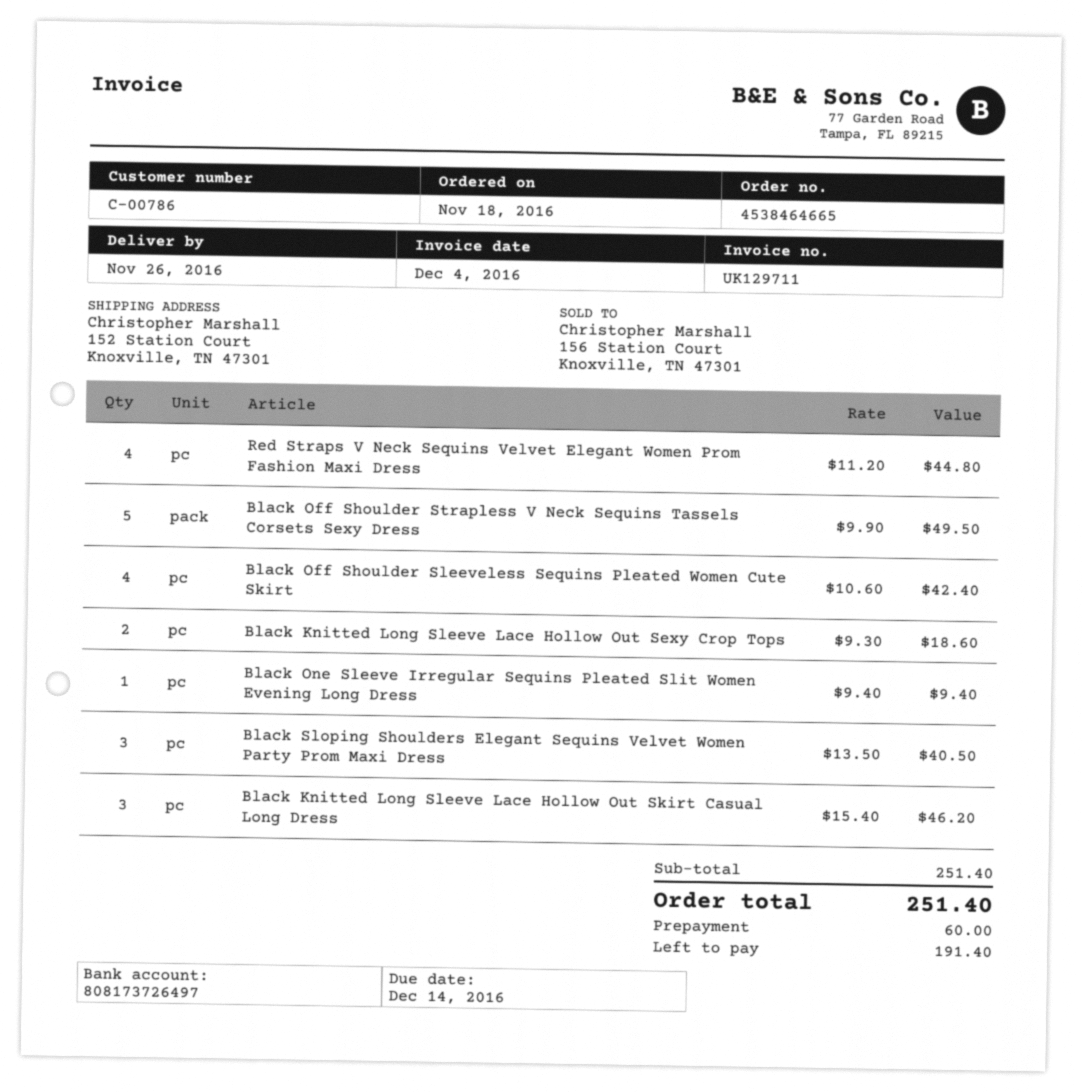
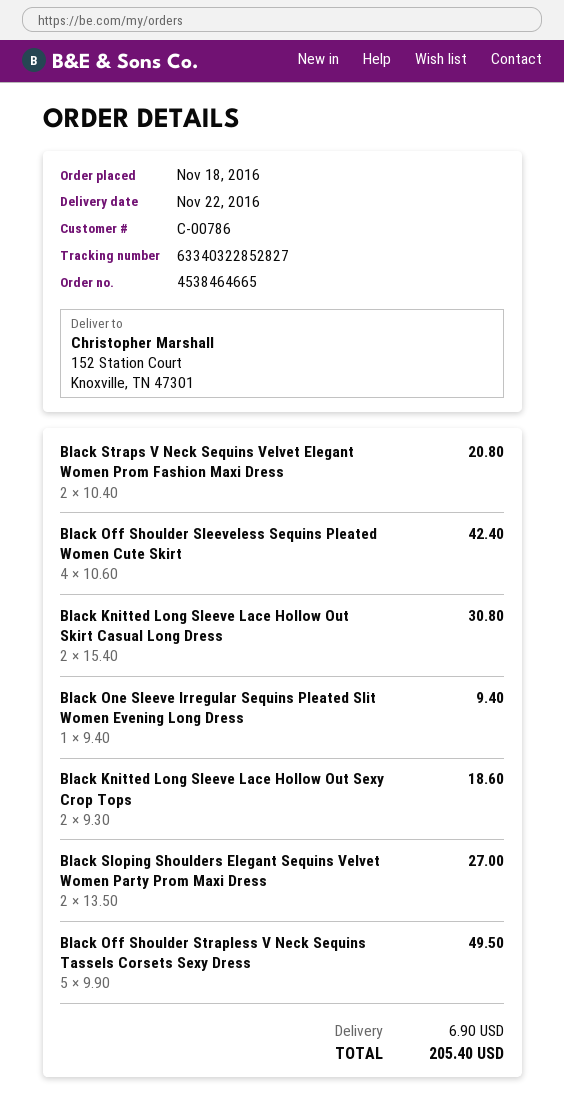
delivery date: 2016-11-26 -> 2016-11-22
Red Straps V Neck Sequins Velvet Elegant Women Prom Fashion Maxi Dress: 4 x 11.20 = 44.80 -> none
Black Sloping Shoulders Elegant Sequins Velvet Women Party Prom Maxi Dress: 3 x 13.50 = 40.50 -> 2 x 13.50 = 27.00
Black Knitted Long Sleeve Lace Hollow Out Skirt Casual Long Dress: 3 x 15.40 = 46.20 -> 2 x 15.40 = 30.80
Black Straps V Neck Sequins Velvet Elegant Women Prom Fashion Maxi Dress: none -> 2 x 10.40 = 20.80
shipping: none -> 6.90
total: 251.40 -> 205.40

